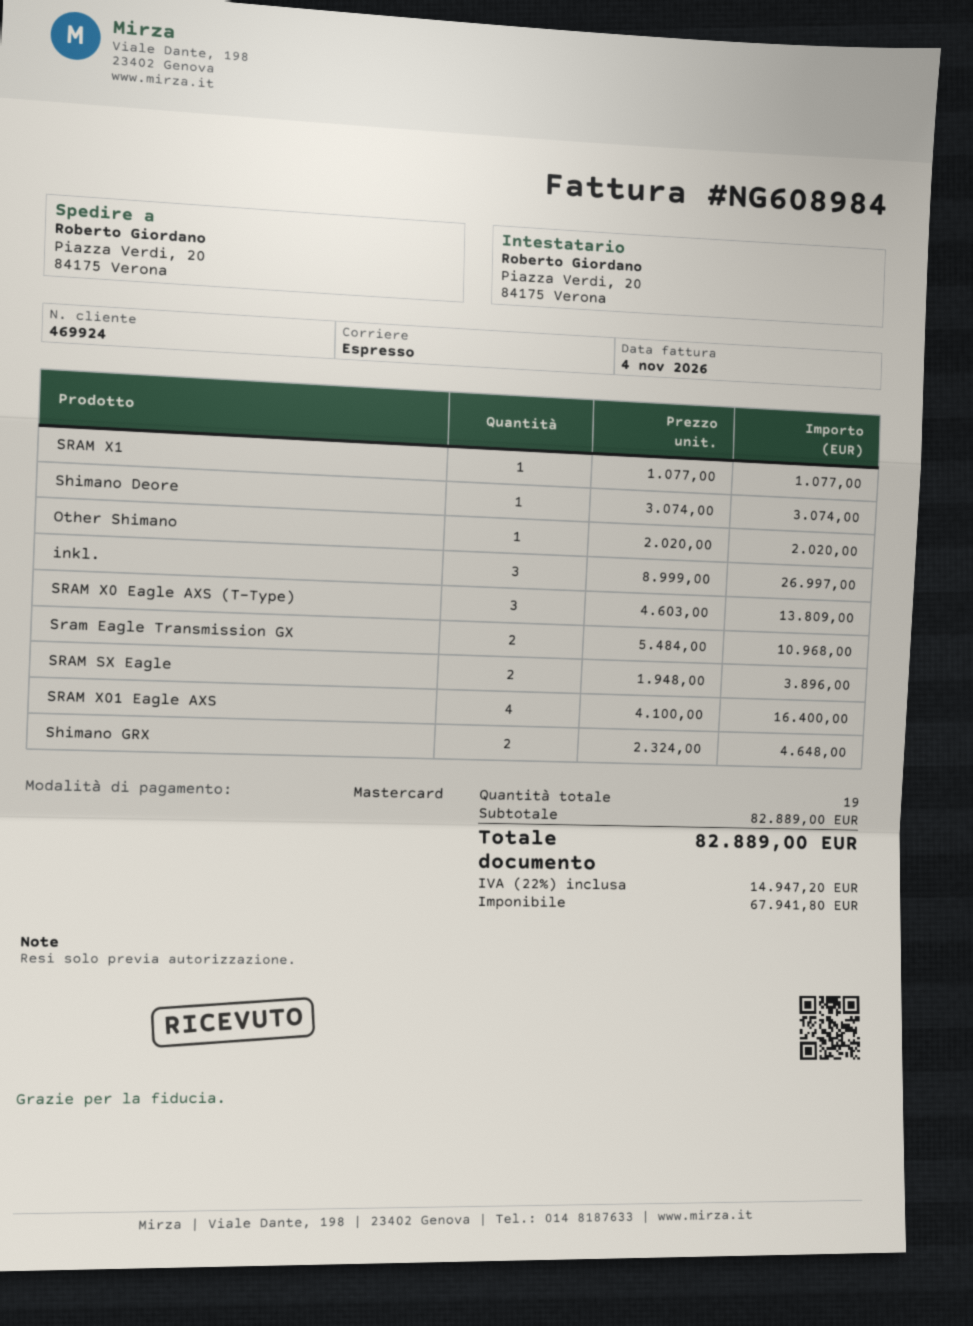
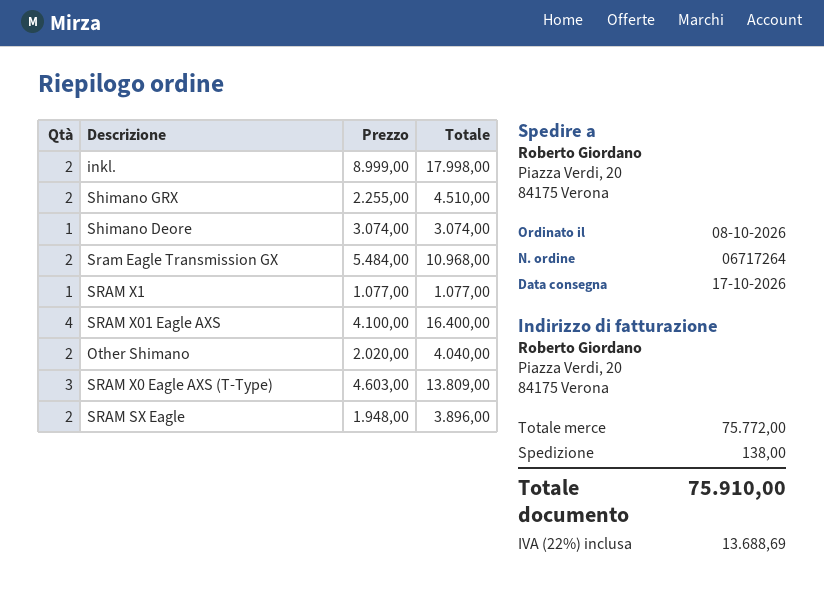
Other Shimano: 1 x 2020.00 = 2020.00 -> 2 x 2020.00 = 4040.00
inkl.: 3 x 8999.00 = 26997.00 -> 2 x 8999.00 = 17998.00
Shimano GRX: 2 x 2324.00 = 4648.00 -> 2 x 2255.00 = 4510.00
subtotal: 82889.00 -> 75772.00
shipping: none -> 138.00
tax: 22% = 14947.20 -> 22% = 13688.69
total: 82889.00 -> 75910.00

